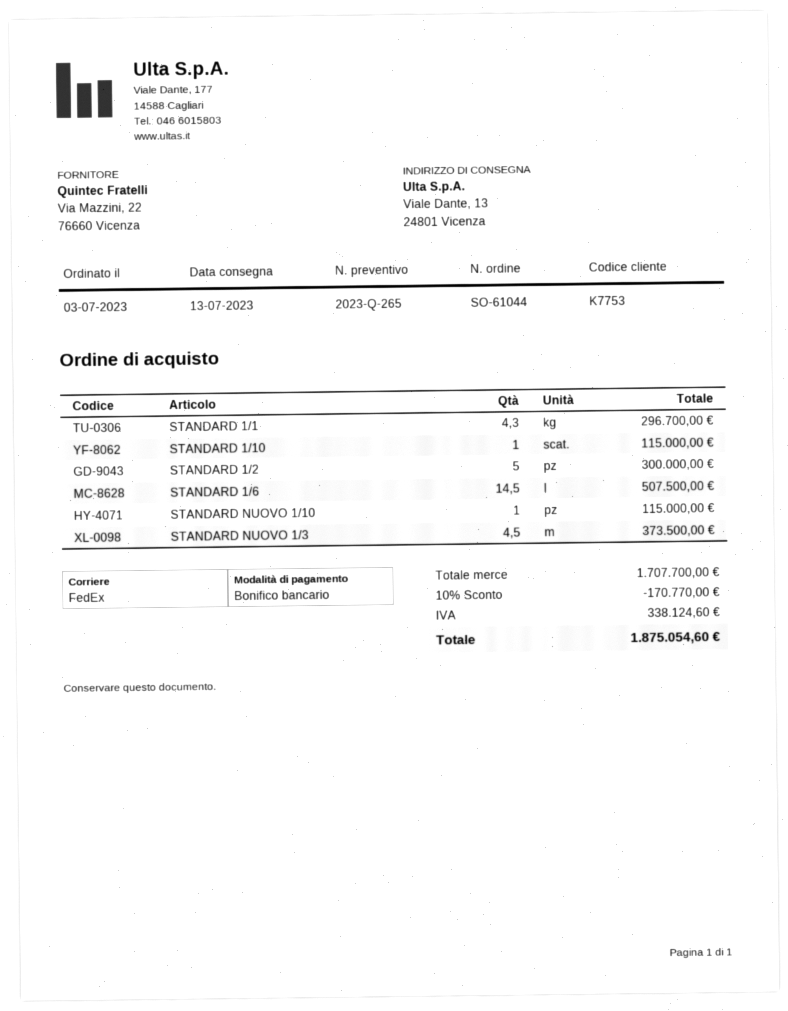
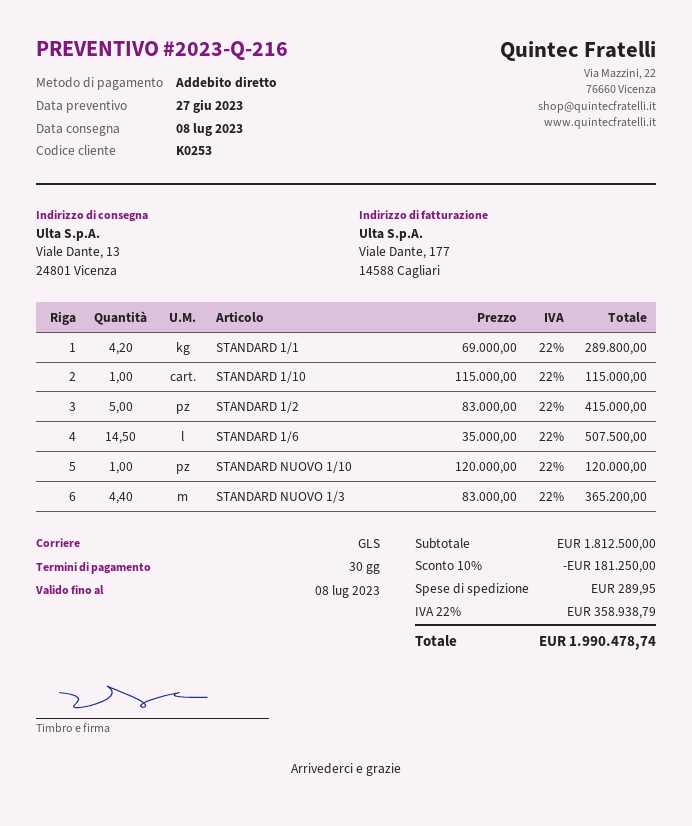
quote number: 2023-Q-265 -> 2023-Q-216
delivery date: 2023-07-13 -> 2023-07-08
customer number: K7753 -> K0253
payment method: bank transfer -> direct debit
shipping method: FedEx -> GLS
STANDARD 1/1: 4.3 for 296700.00 -> 4.2 for 289800.00
STANDARD 1/2: 5 for 300000.00 -> 5 for 415000.00
STANDARD NUOVO 1/10: 1 for 115000.00 -> 1 for 120000.00
STANDARD NUOVO 1/3: 4.5 for 373500.00 -> 4.4 for 365200.00
subtotal: 1707700.00 -> 1812500.00
discount: 10% = 170770.00 -> 10% = 181250.00
shipping: none -> 289.95
tax: 338124.60 -> 358938.79
total: 1875054.60 -> 1990478.74

